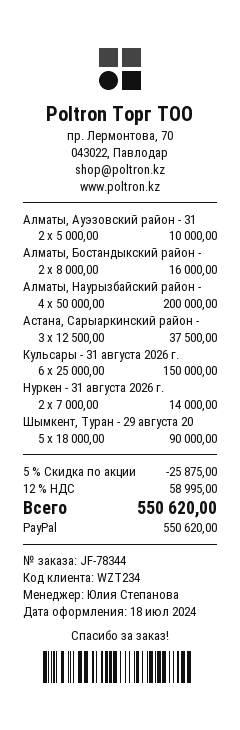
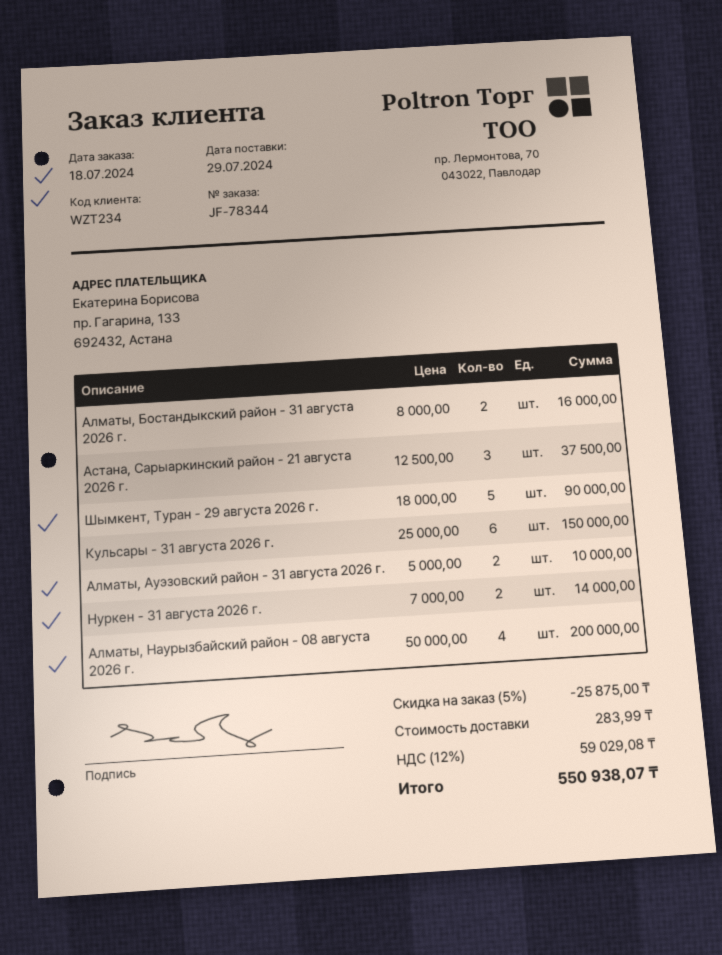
shipping: none -> 283.99
tax: 12% = 58995.00 -> 12% = 59029.08
total: 550620.00 -> 550938.07

